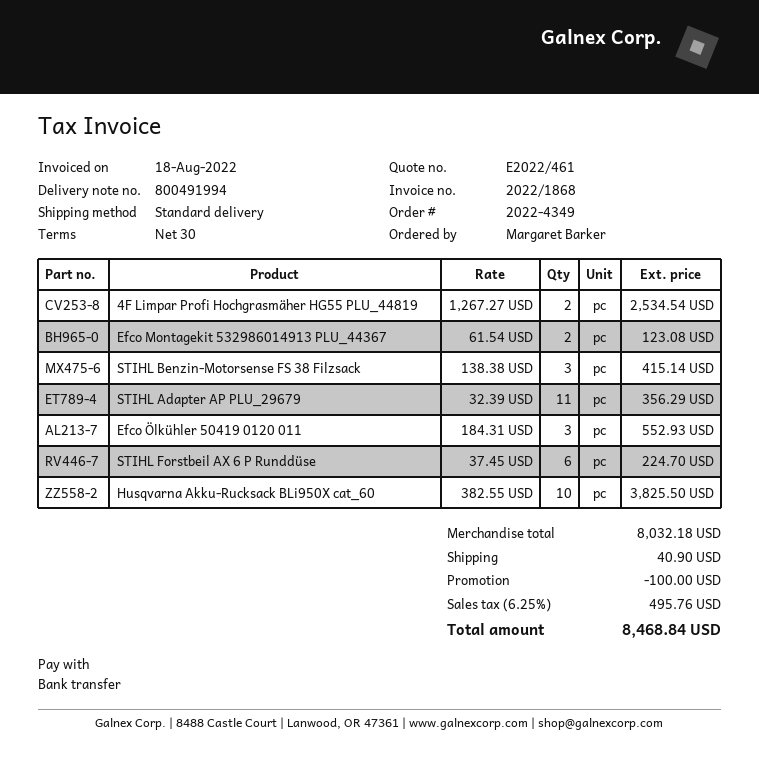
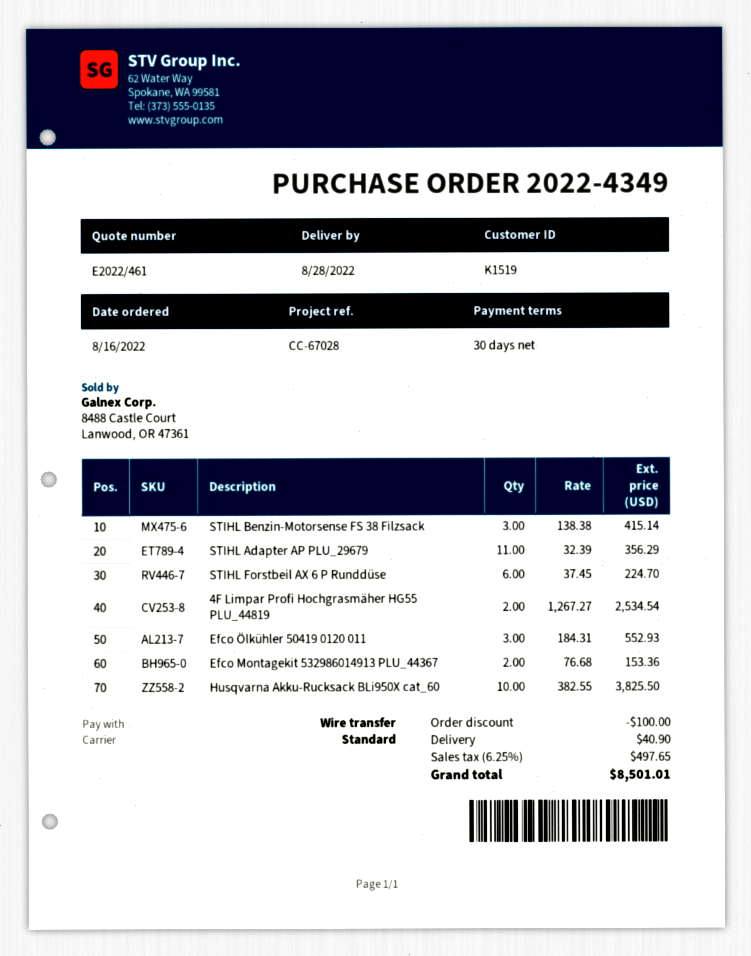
Efco Montagekit 532986014913 PLU_44367: 2 x 61.54 = 123.08 -> 2 x 76.68 = 153.36
tax: 6.25% = 495.76 -> 6.25% = 497.65
total: 8468.84 -> 8501.01

